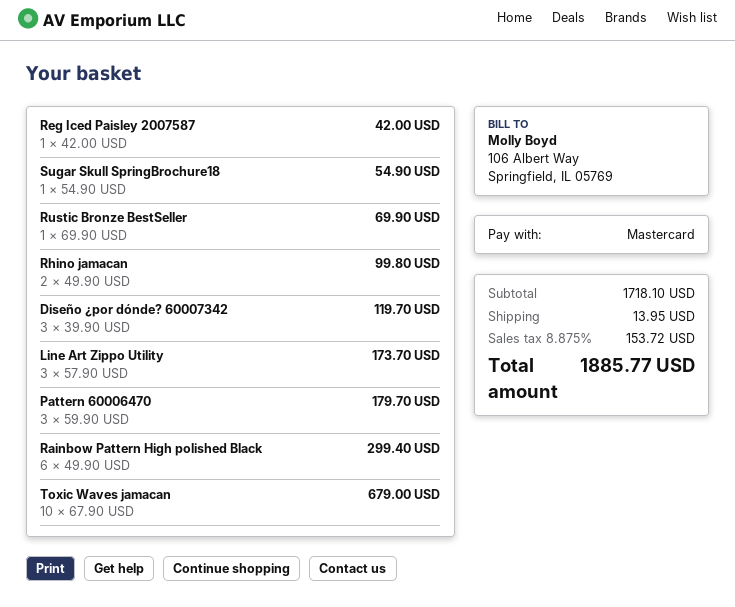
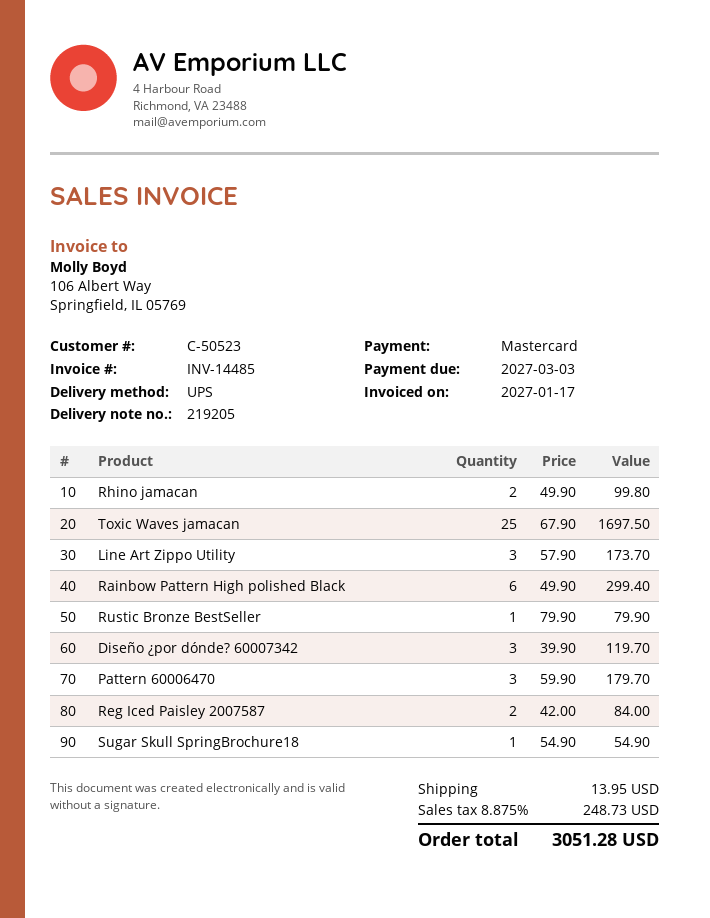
Reg Iced Paisley 2007587: 1 x 42.00 = 42.00 -> 2 x 42.00 = 84.00
Rustic Bronze BestSeller: 1 x 69.90 = 69.90 -> 1 x 79.90 = 79.90
Toxic Waves jamacan: 10 x 67.90 = 679.00 -> 25 x 67.90 = 1697.50
tax: 8.875% = 153.72 -> 8.875% = 248.73
total: 1885.77 -> 3051.28

